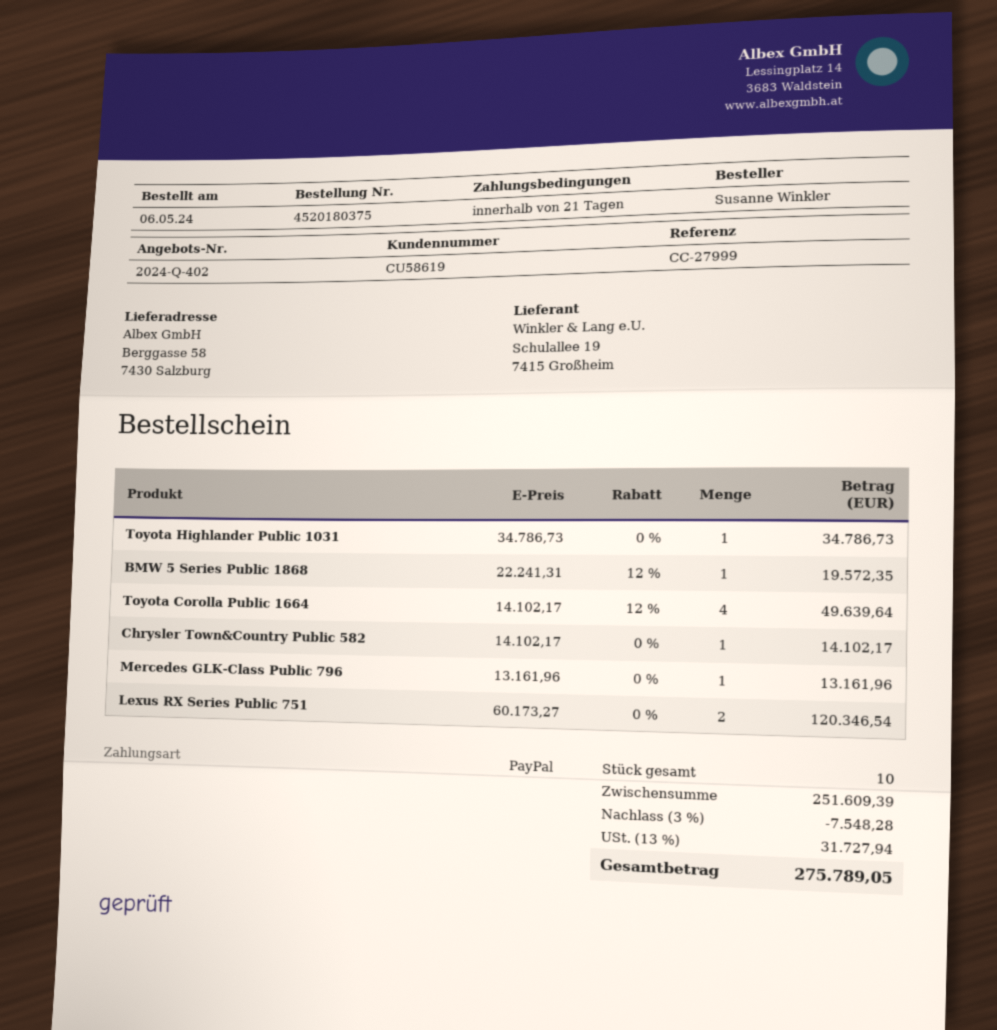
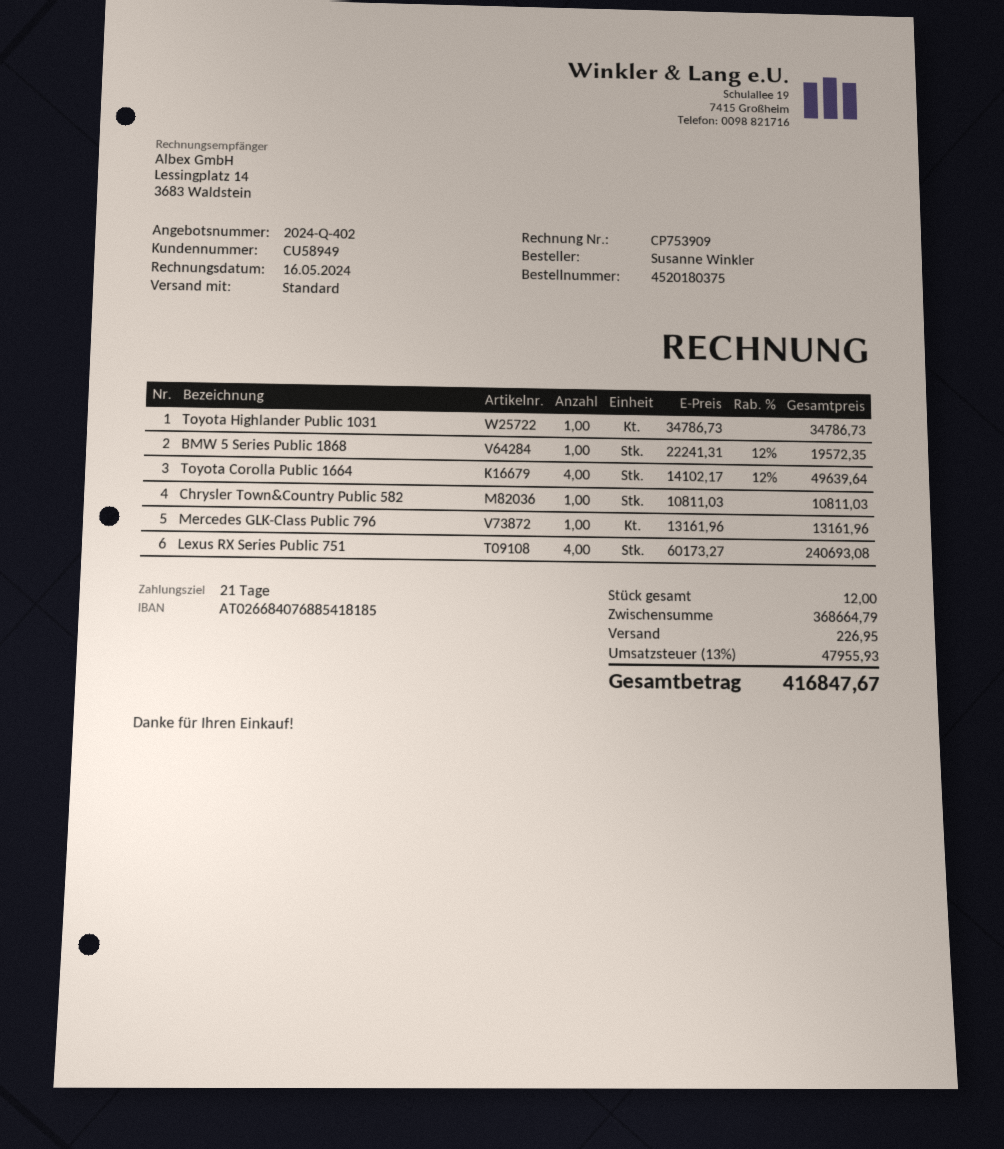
customer number: CU58619 -> CU58949
Chrysler Town&Country Public 582: 1 x 14102.17 = 14102.17 -> 1 x 10811.03 = 10811.03
Lexus RX Series Public 751: 2 x 60173.27 = 120346.54 -> 4 x 60173.27 = 240693.08
total quantity: 10 -> 12
subtotal: 251609.39 -> 368664.79
discount: 3% = 7548.28 -> none
shipping: none -> 226.95
tax: 13% = 31727.94 -> 13% = 47955.93
total: 275789.05 -> 416847.67

